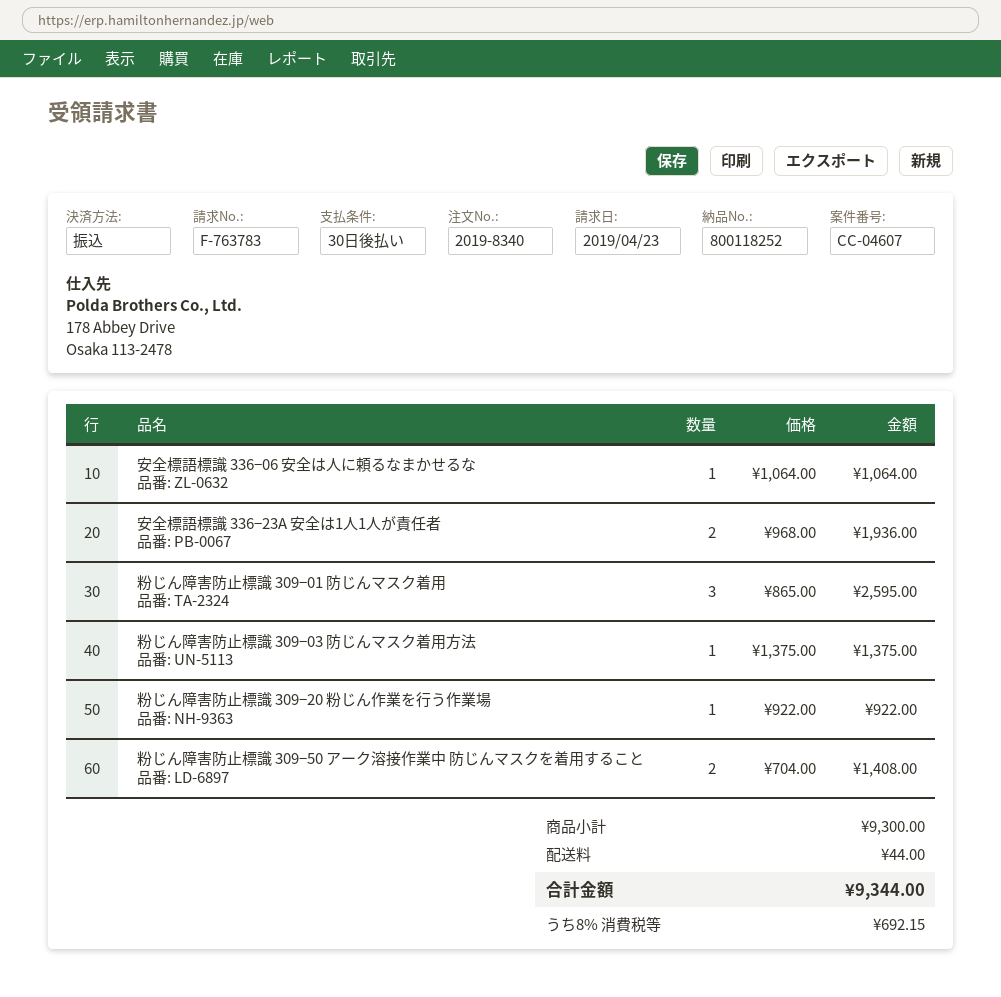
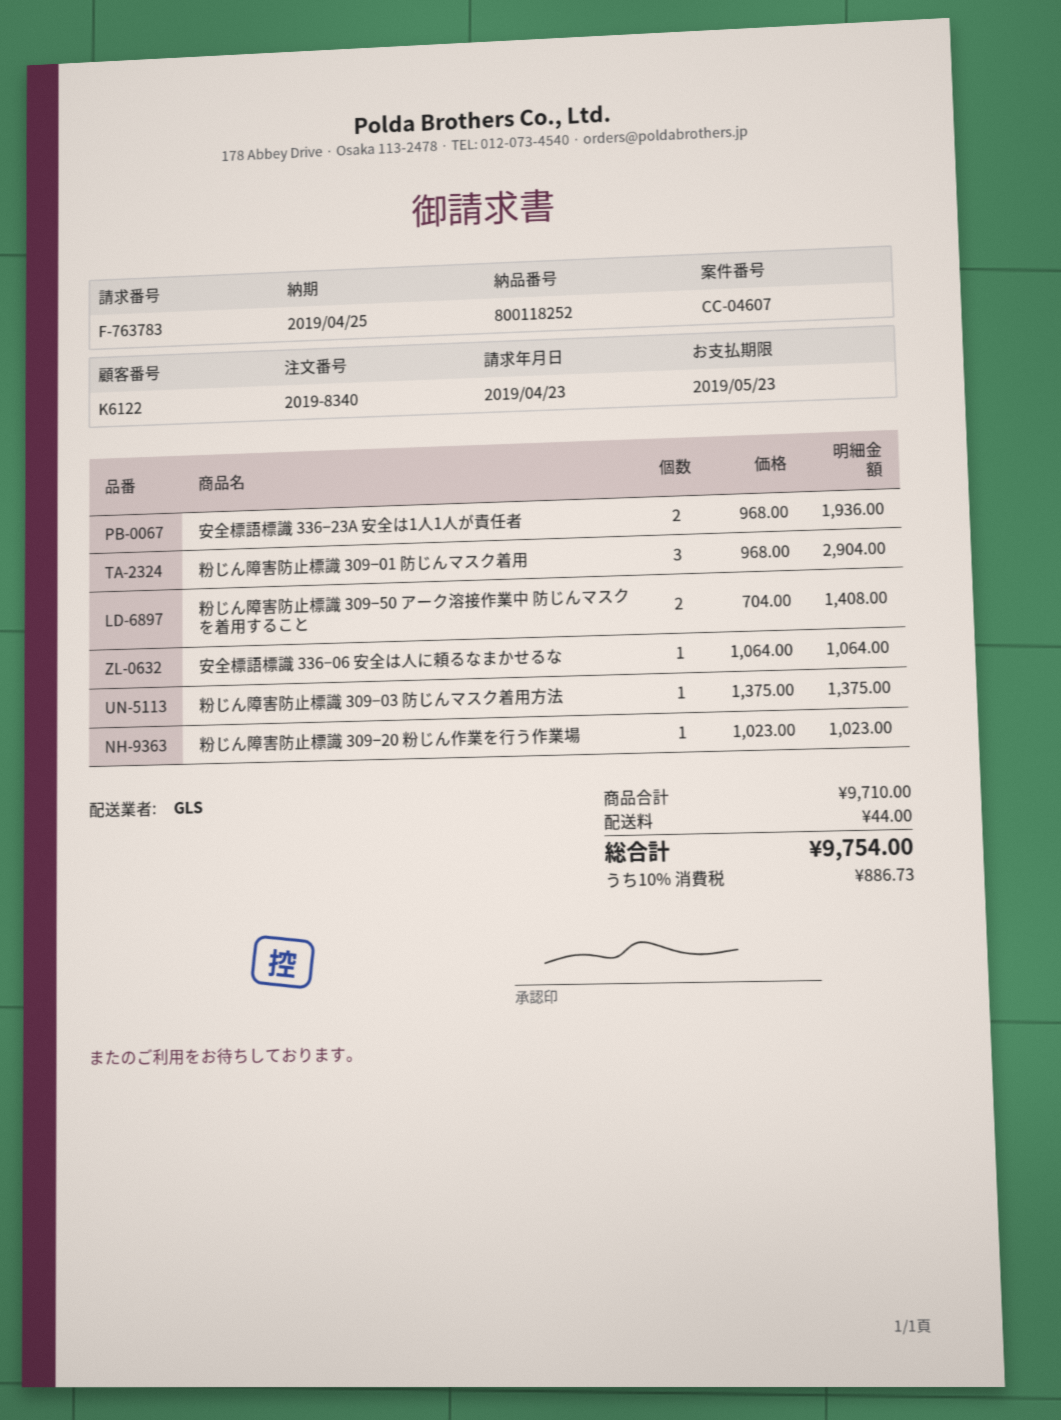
粉じん障害防止標識 309−01 防じんマスク着用: 3 x 865.00 = 2595.00 -> 3 x 968.00 = 2904.00
粉じん障害防止標識 309−20 粉じん作業を行う作業場: 1 x 922.00 = 922.00 -> 1 x 1023.00 = 1023.00
subtotal: 9300.00 -> 9710.00
tax: 8% = 692.15 -> 10% = 886.73
total: 9344.00 -> 9754.00

